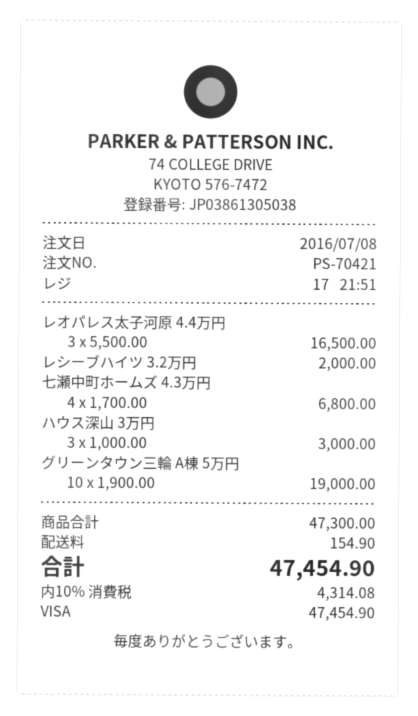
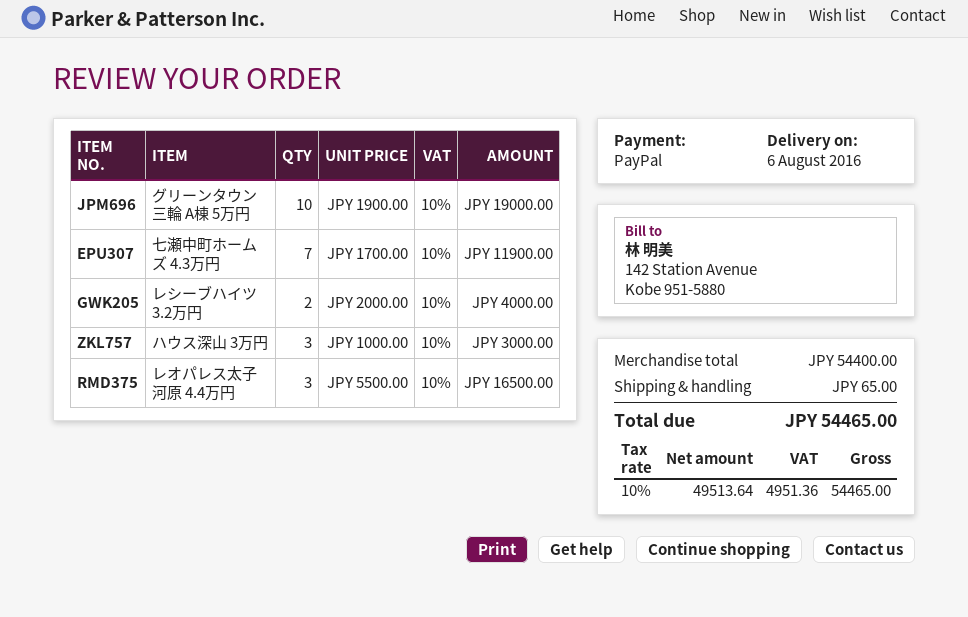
payment method: Visa -> PayPal
レシーブハイツ 3.2万円: 1 x 2000.00 = 2000.00 -> 2 x 2000.00 = 4000.00
七瀬中町ホームズ 4.3万円: 4 x 1700.00 = 6800.00 -> 7 x 1700.00 = 11900.00
subtotal: 47300.00 -> 54400.00
shipping: 154.90 -> 65.00
tax: 10% = 4314.08 -> 10% = 4951.36
total: 47454.90 -> 54465.00

